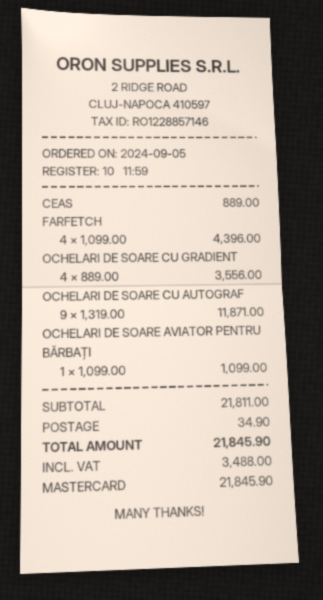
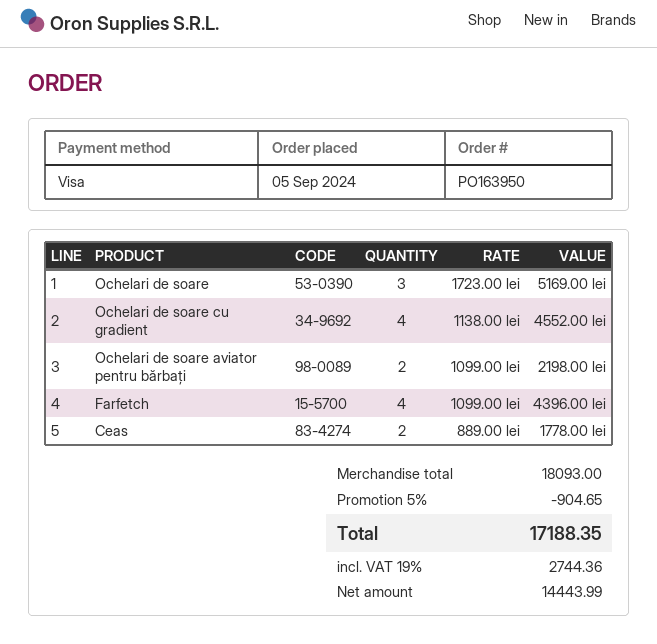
payment method: Mastercard -> Visa
CEAS: 1 x 889.00 = 889.00 -> 2 x 889.00 = 1778.00
OCHELARI DE SOARE CU GRADIENT: 4 x 889.00 = 3556.00 -> 4 x 1138.00 = 4552.00
OCHELARI DE SOARE CU AUTOGRAF: 9 x 1319.00 = 11871.00 -> none
OCHELARI DE SOARE AVIATOR PENTRU BĂRBAȚI: 1 x 1099.00 = 1099.00 -> 2 x 1099.00 = 2198.00
Ochelari de soare: none -> 3 x 1723.00 = 5169.00
subtotal: 21811.00 -> 18093.00
discount: none -> 5% = 904.65
shipping: 34.90 -> none
tax: 3488.00 -> 2744.36
total: 21845.90 -> 17188.35

